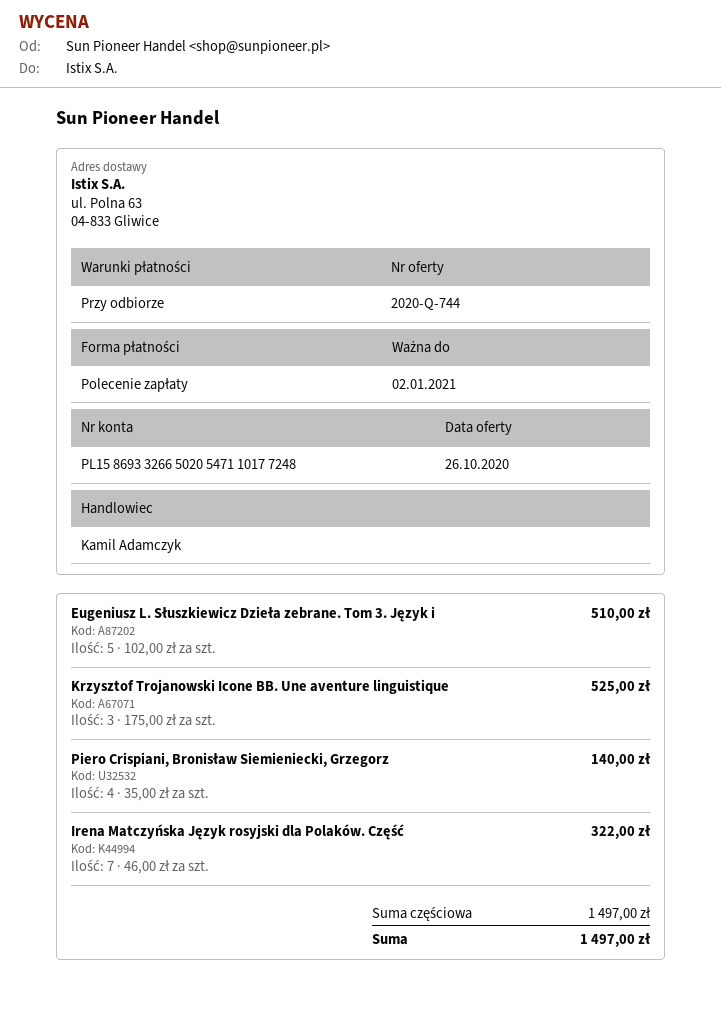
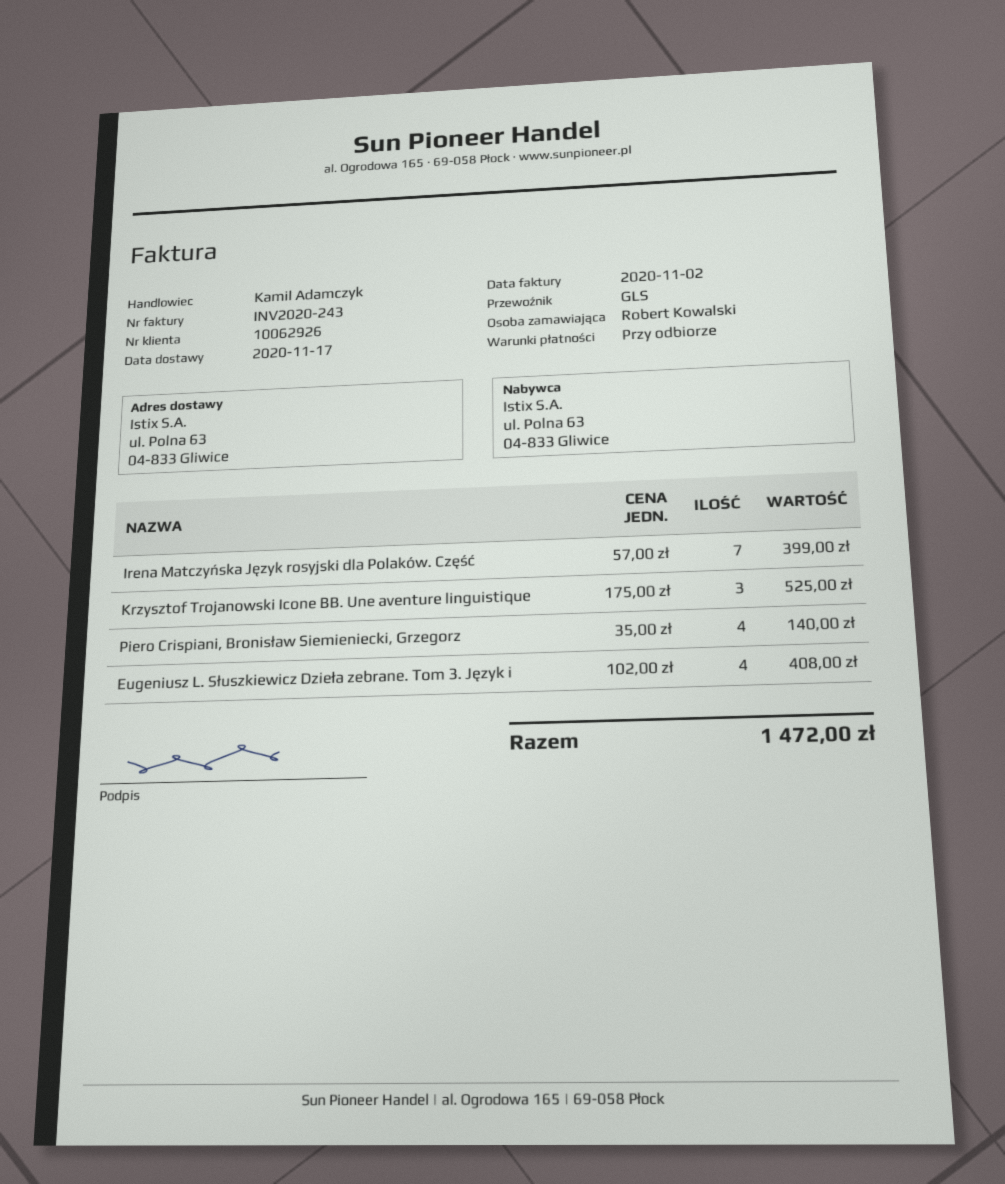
Eugeniusz L. Słuszkiewicz Dzieła zebrane. Tom 3. Język i: 5 x 102.00 = 510.00 -> 4 x 102.00 = 408.00
Irena Matczyńska Język rosyjski dla Polaków. Część: 7 x 46.00 = 322.00 -> 7 x 57.00 = 399.00
total: 1497.00 -> 1472.00

